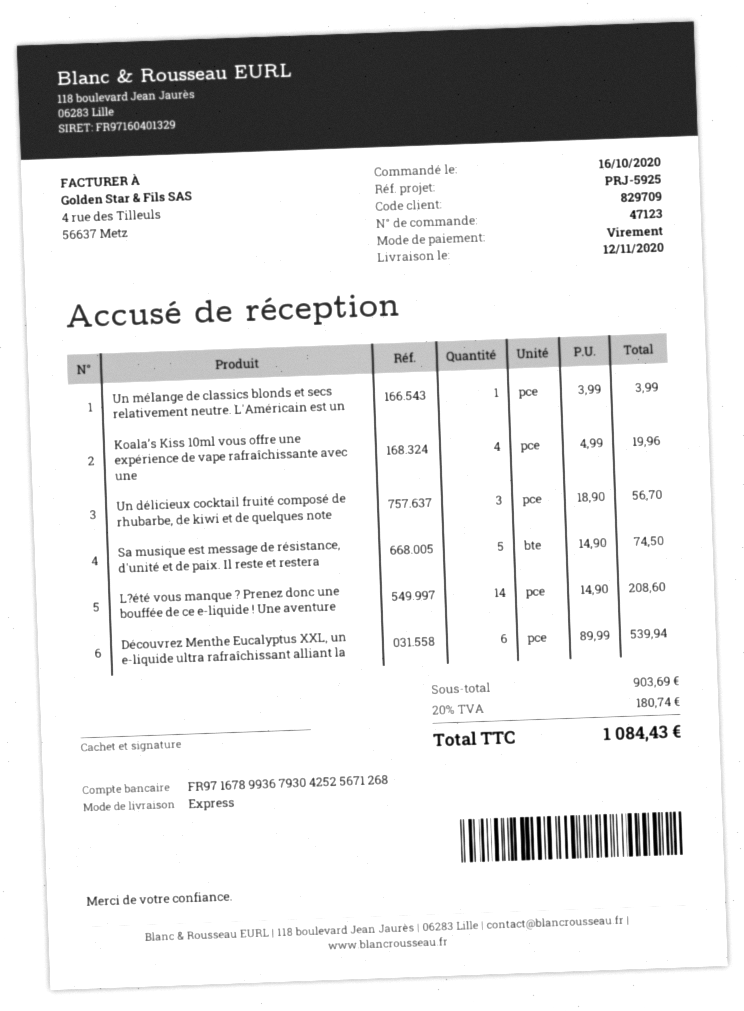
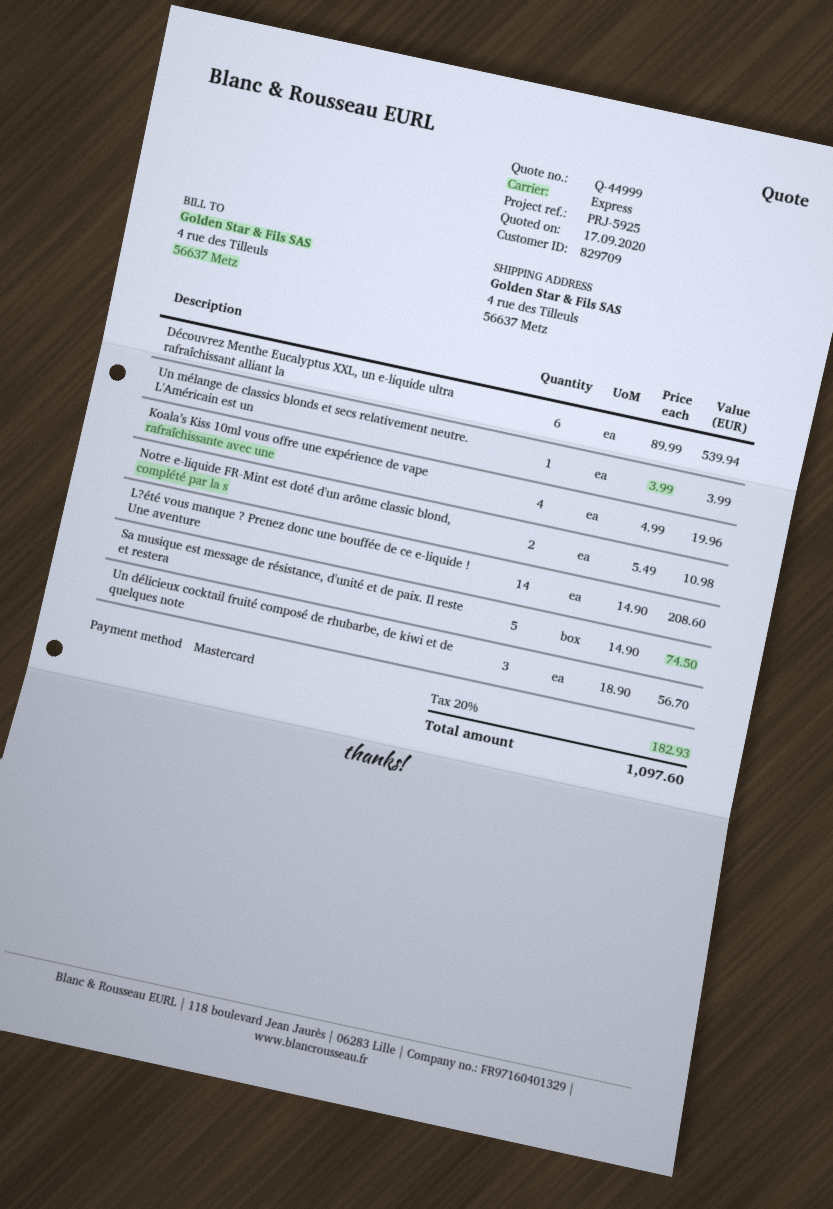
payment method: bank transfer -> Mastercard
Notre e-liquide FR-Mint est doté d'un arôme classic blond, complété par la s: none -> 2 x 5.49 = 10.98
tax: 20% = 180.74 -> 20% = 182.93
total: 1084.43 -> 1097.60

